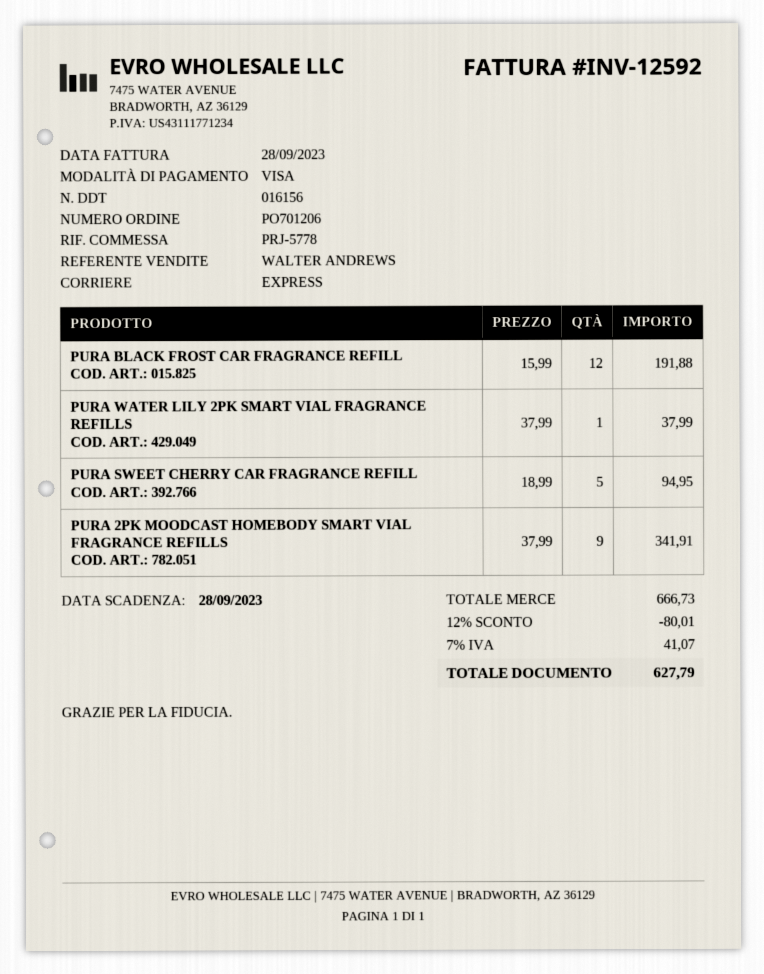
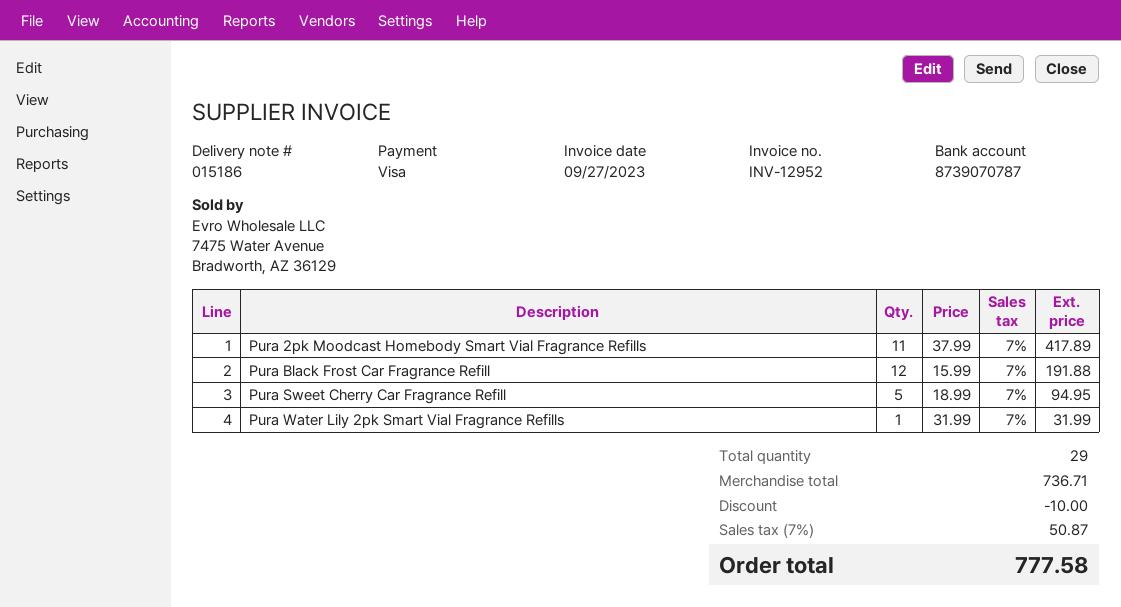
delivery note number: 016156 -> 015186
invoice number: INV-12592 -> INV-12952
invoice date: 2023-09-28 -> 2023-09-27
PURA WATER LILY 2PK SMART VIAL FRAGRANCE REFILLS: 1 x 37.99 = 37.99 -> 1 x 31.99 = 31.99
PURA 2PK MOODCAST HOMEBODY SMART VIAL FRAGRANCE REFILLS: 9 x 37.99 = 341.91 -> 11 x 37.99 = 417.89
subtotal: 666.73 -> 736.71
discount: 80.01 -> 10.00
tax: 7% = 41.07 -> 7% = 50.87
total: 627.79 -> 777.58

